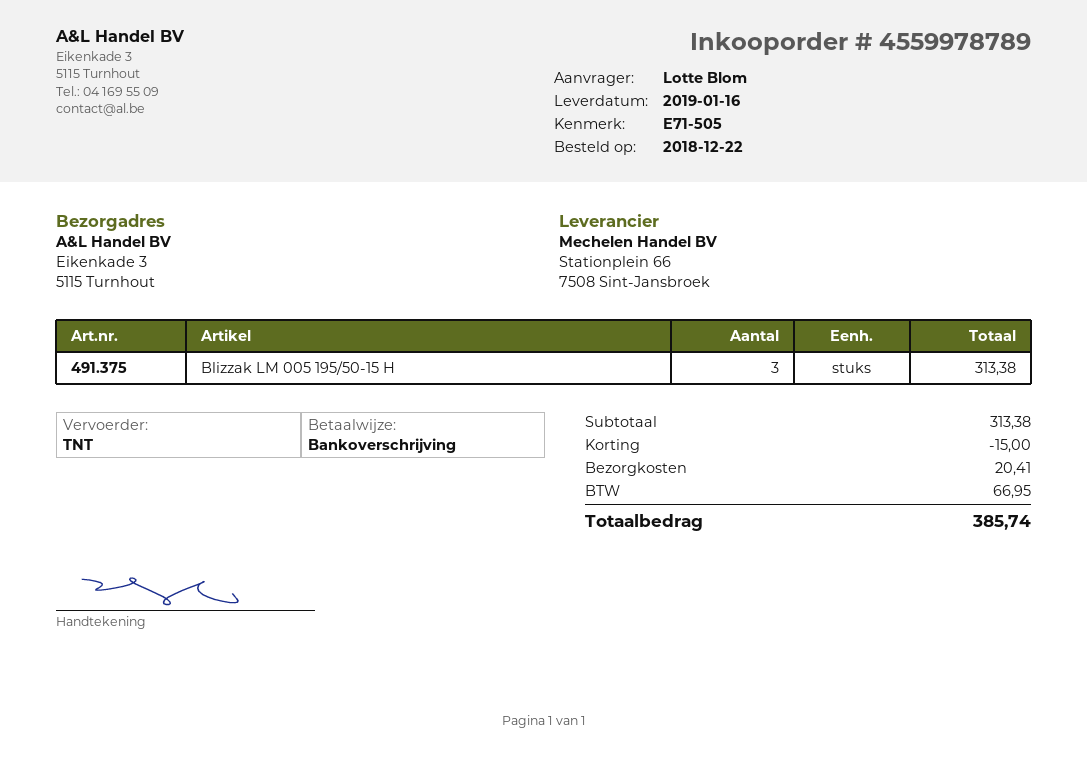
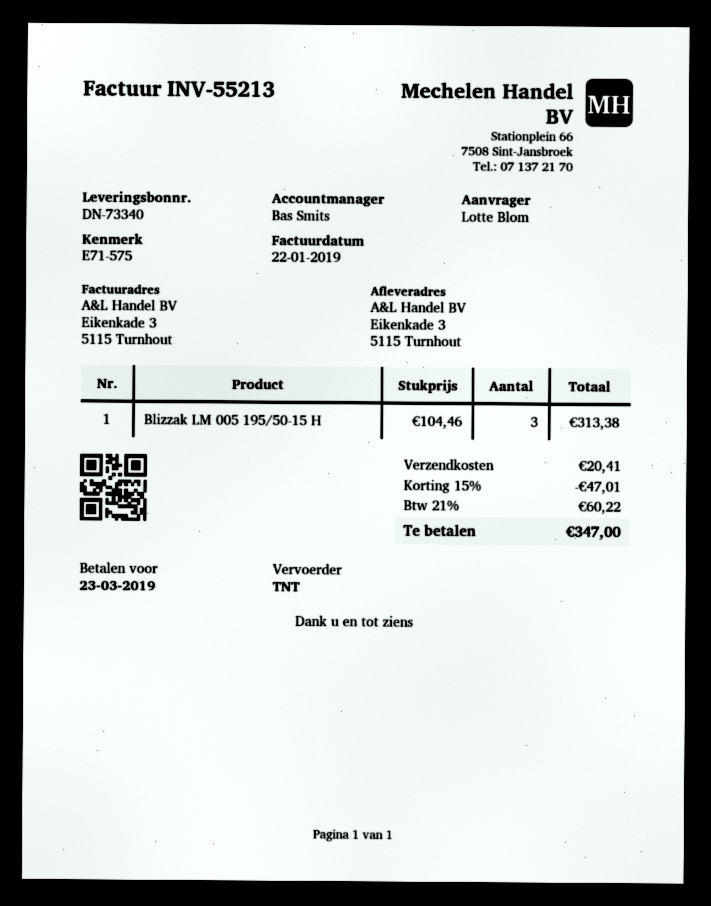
reference: E71-505 -> E71-575
discount: 15.00 -> 47.01
tax: 66.95 -> 60.22
total: 385.74 -> 347.00

